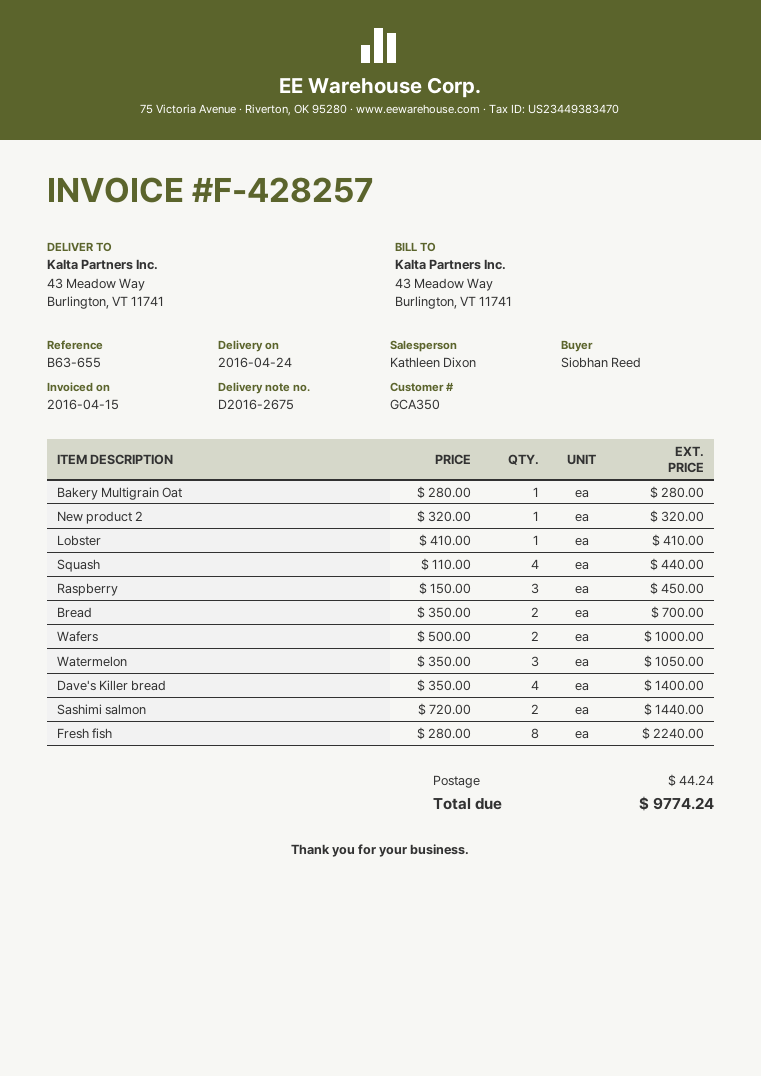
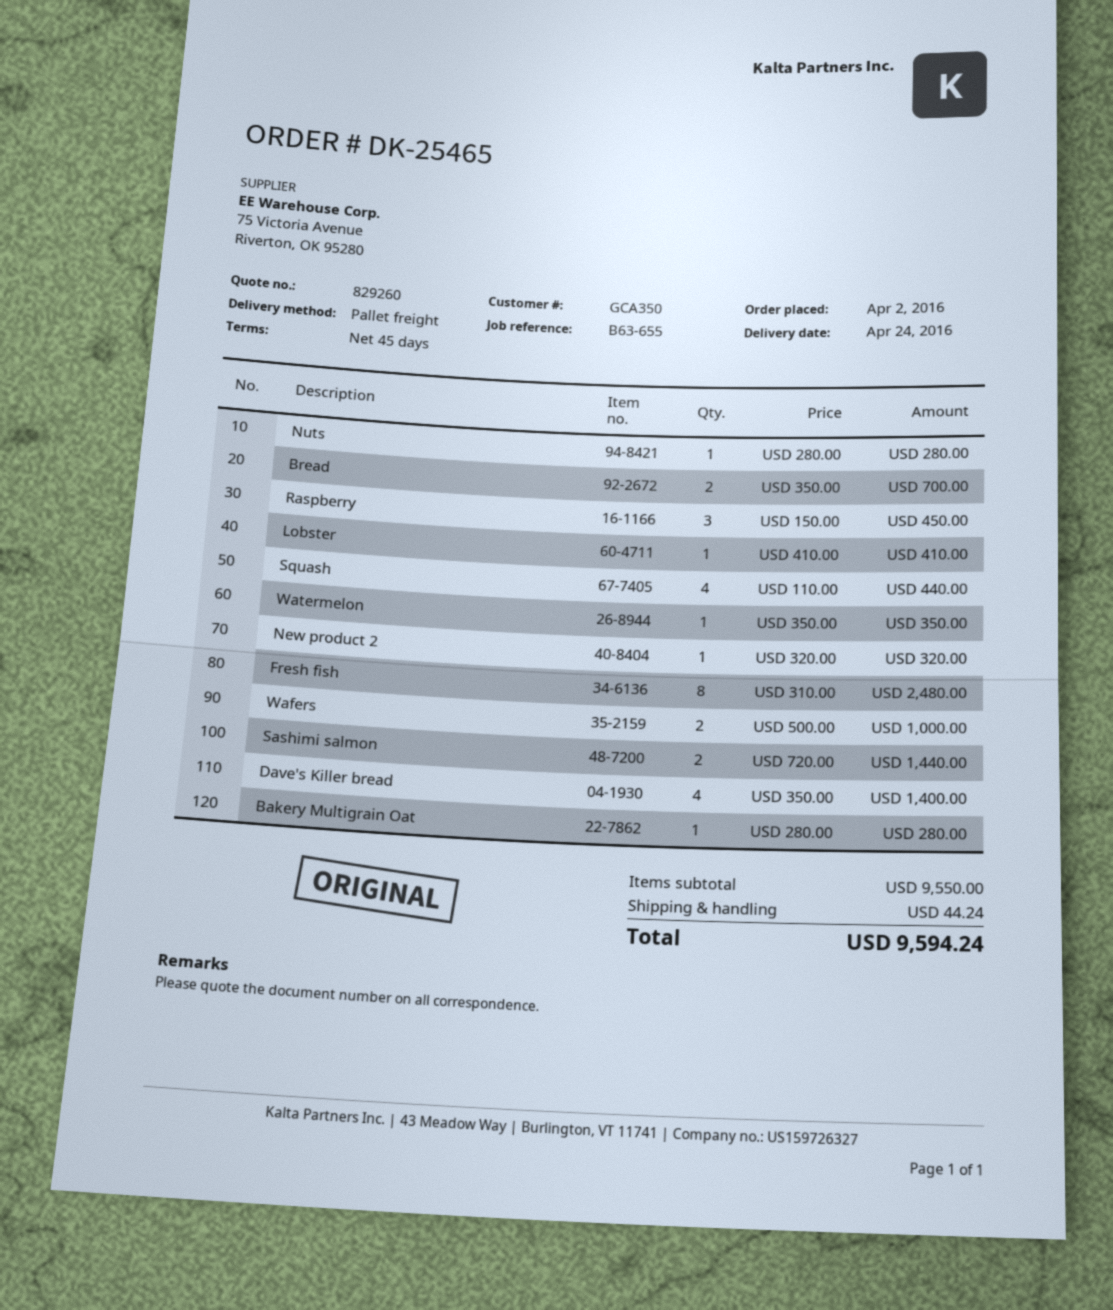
Watermelon: 3 x 350.00 = 1050.00 -> 1 x 350.00 = 350.00
Fresh fish: 8 x 280.00 = 2240.00 -> 8 x 310.00 = 2480.00
Nuts: none -> 1 x 280.00 = 280.00
total: 9774.24 -> 9594.24

